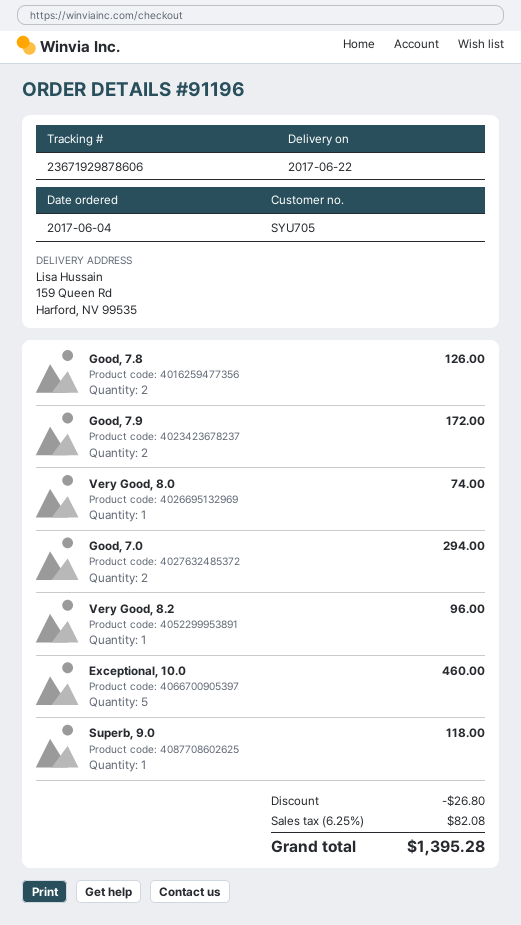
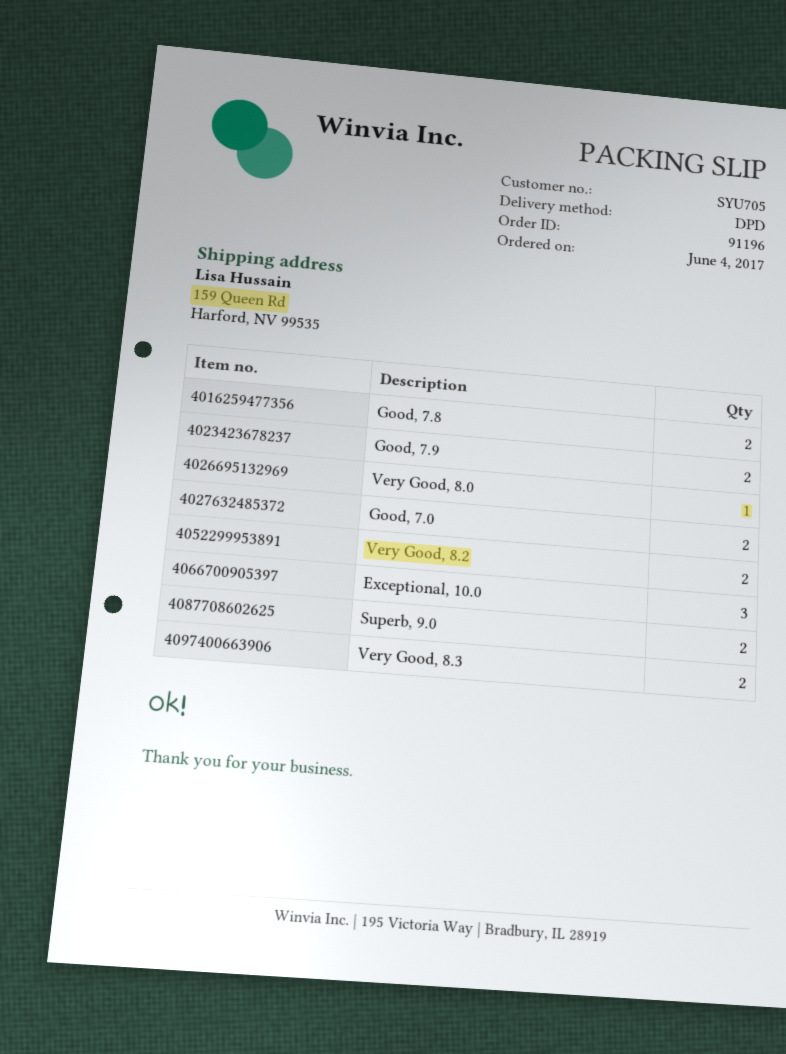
Very Good, 8.2: 1 -> 2
Exceptional, 10.0: 5 -> 3
Superb, 9.0: 1 -> 2
Very Good, 8.3: none -> 2

